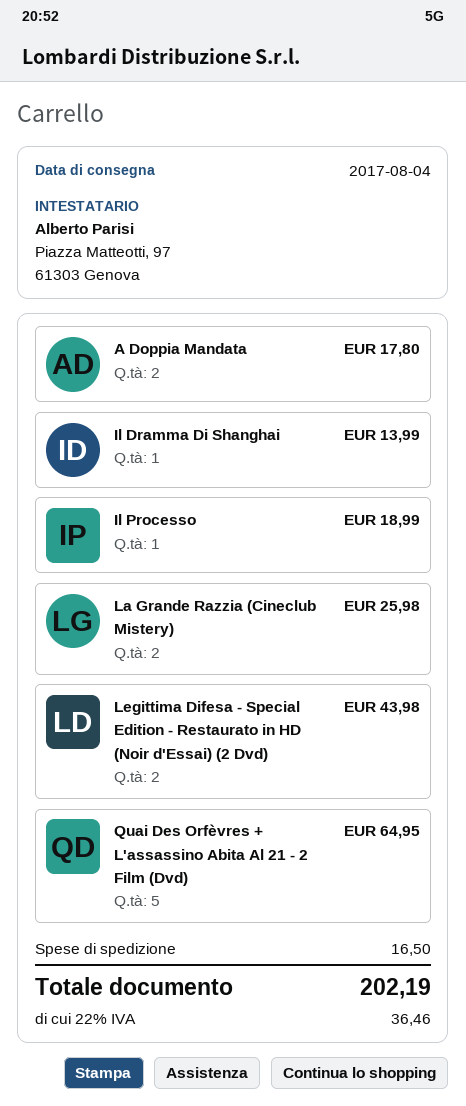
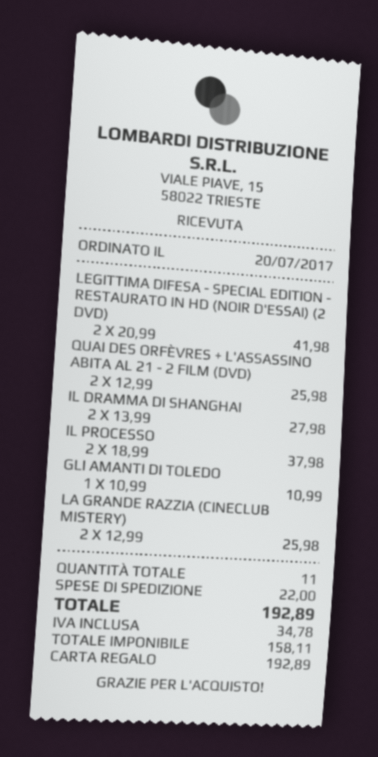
A Doppia Mandata: 2 for 17.80 -> none
Il Dramma Di Shanghai: 1 for 13.99 -> 2 for 27.98
Il Processo: 1 for 18.99 -> 2 for 37.98
Legittima Difesa - Special Edition - Restaurato in HD (Noir d'Essai) (2 Dvd): 2 for 43.98 -> 2 for 41.98
Quai Des Orfèvres + L'assassino Abita Al 21 - 2 Film (Dvd): 5 for 64.95 -> 2 for 25.98
GLI AMANTI DI TOLEDO: none -> 1 for 10.99
shipping: 16.50 -> 22.00
tax: 36.46 -> 34.78
total: 202.19 -> 192.89

